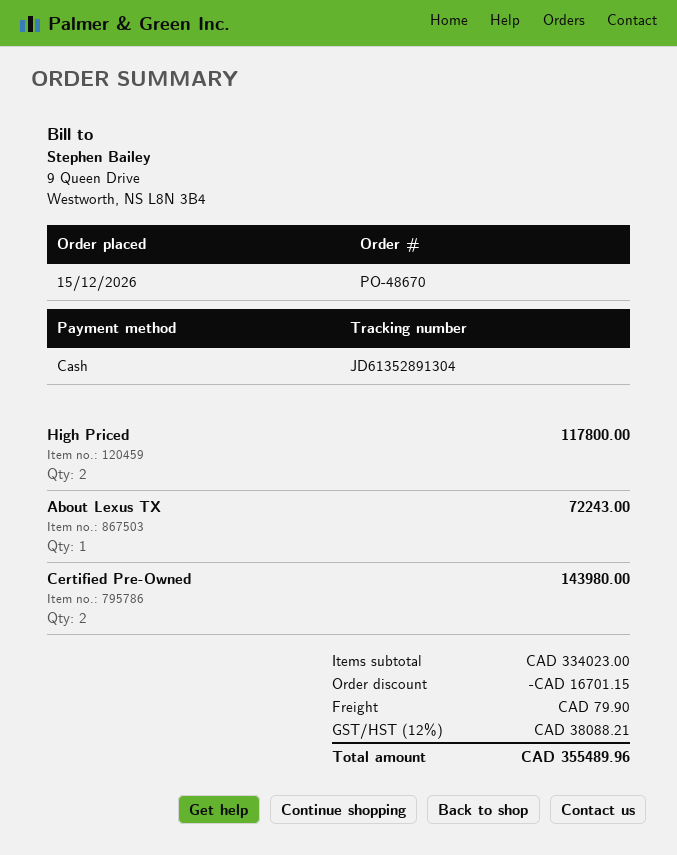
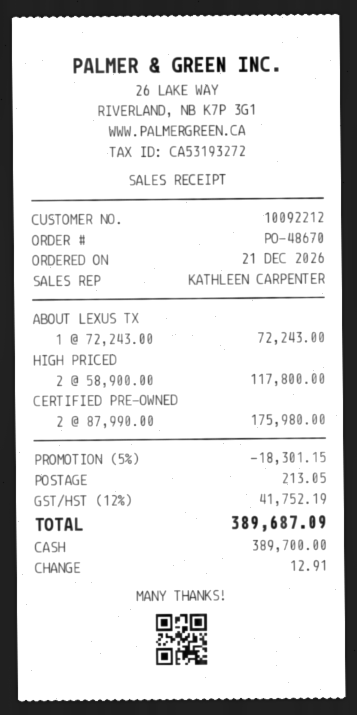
order date: 2026-12-15 -> 2026-12-21
Certified Pre-Owned: 2 for 143980.00 -> 2 for 175980.00
discount: 16701.15 -> 18301.15
shipping: 79.90 -> 213.05
tax: 12% = 38088.21 -> 12% = 41752.19
total: 355489.96 -> 389687.09

